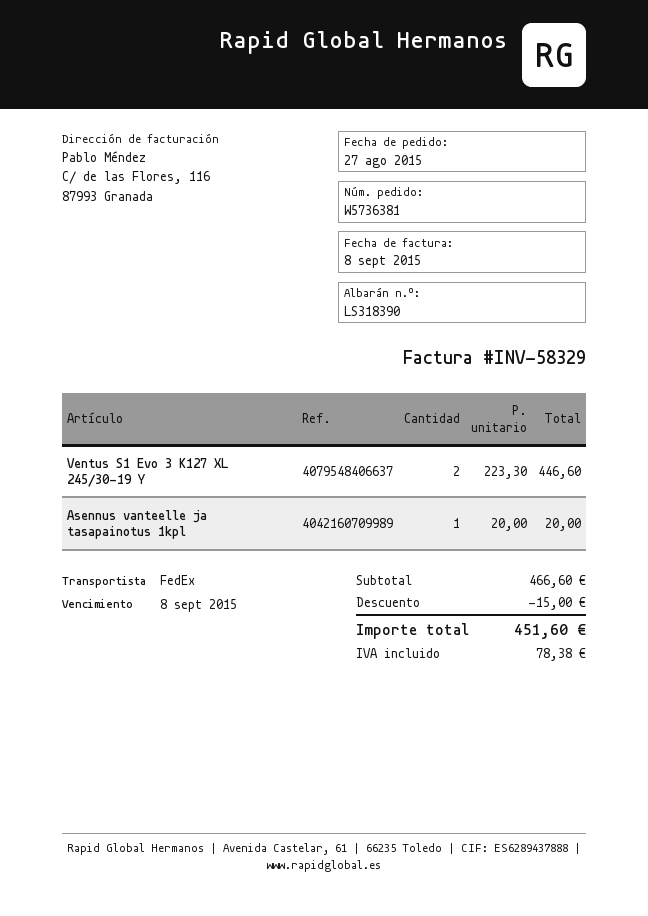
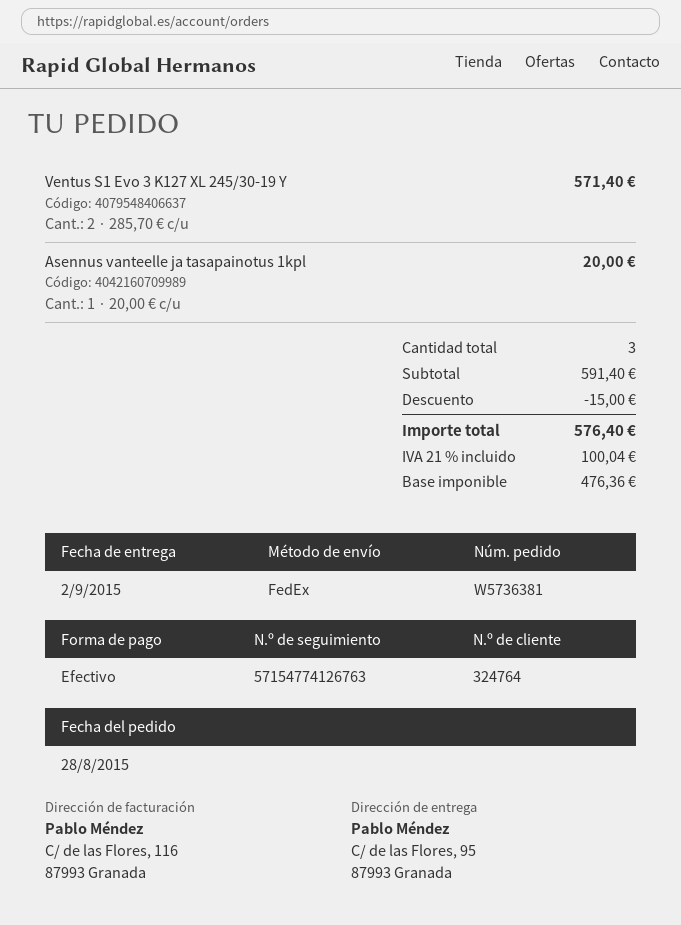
order date: 2015-08-27 -> 2015-08-28
Ventus S1 Evo 3 K127 XL 245/30-19 Y: 2 x 223.30 = 446.60 -> 2 x 285.70 = 571.40
subtotal: 466.60 -> 591.40
tax: 78.38 -> 100.04
total: 451.60 -> 576.40

